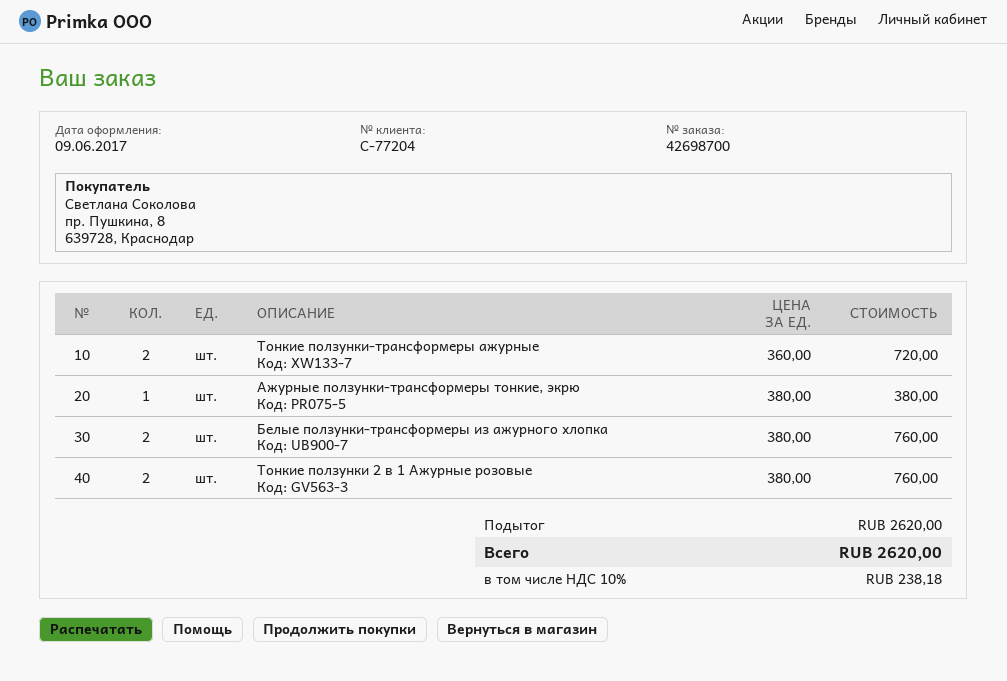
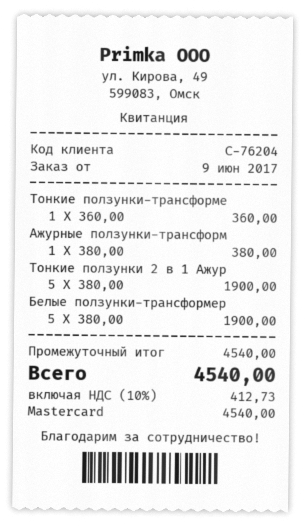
customer number: C-77204 -> C-76204
Тонкие ползунки-трансформеры ажурные: 2 x 360.00 = 720.00 -> 1 x 360.00 = 360.00
Белые ползунки-трансформеры из ажурного хлопка: 2 x 380.00 = 760.00 -> 5 x 380.00 = 1900.00
Тонкие ползунки 2 в 1 Ажурные розовые: 2 x 380.00 = 760.00 -> 5 x 380.00 = 1900.00
subtotal: 2620.00 -> 4540.00
tax: 10% = 238.18 -> 10% = 412.73
total: 2620.00 -> 4540.00

